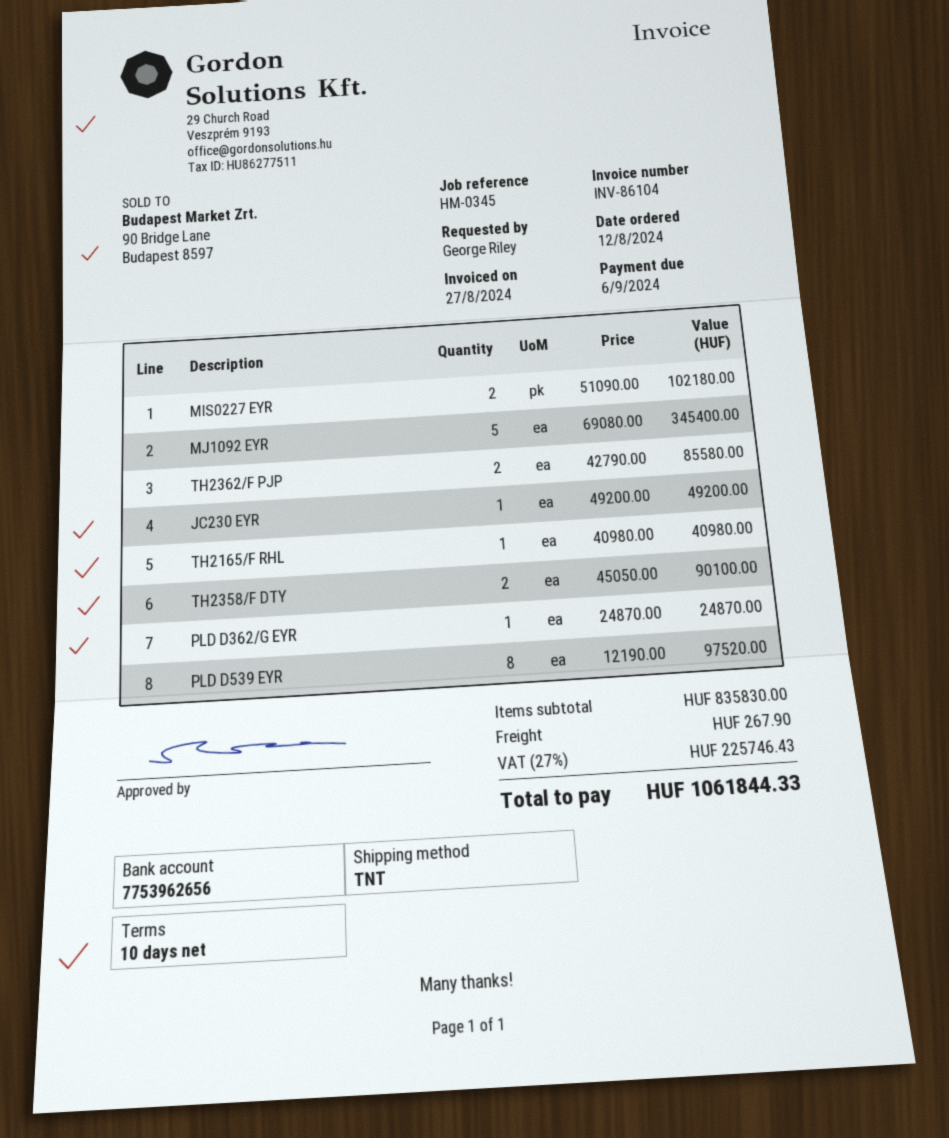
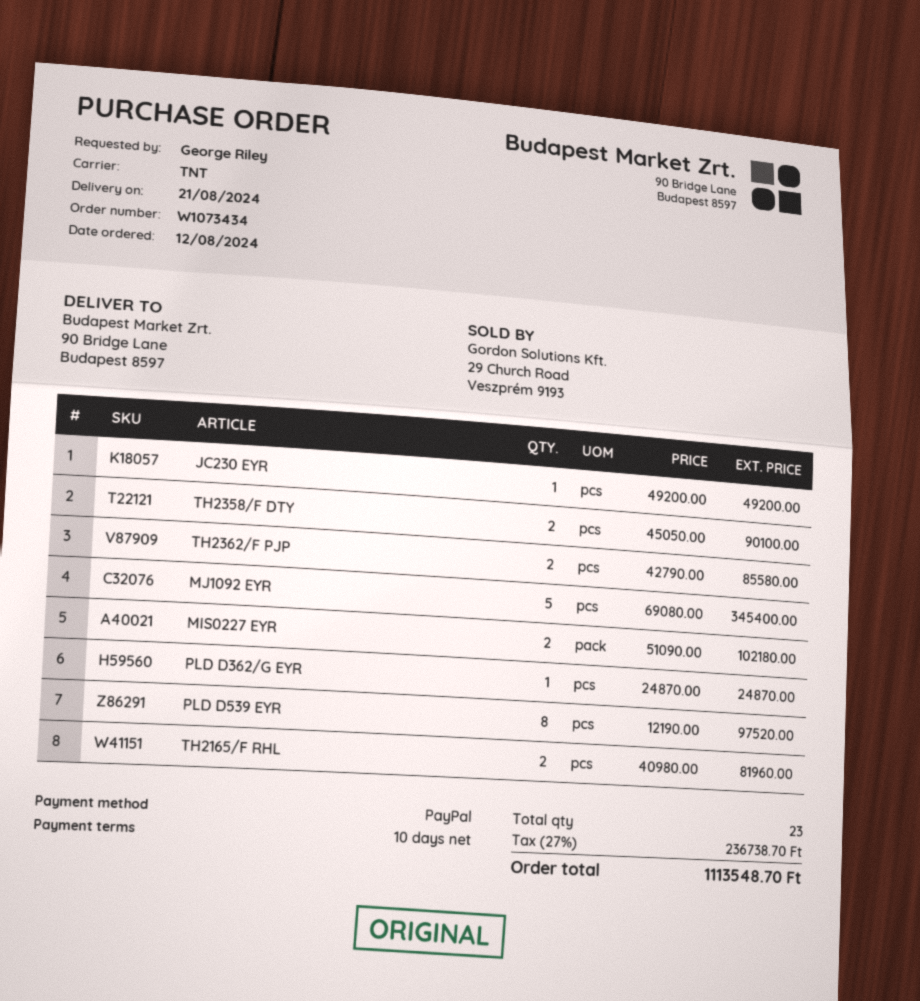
TH2165/F RHL: 1 x 40980.00 = 40980.00 -> 2 x 40980.00 = 81960.00
shipping: 267.90 -> none
tax: 27% = 225746.43 -> 27% = 236738.70
total: 1061844.33 -> 1113548.70

